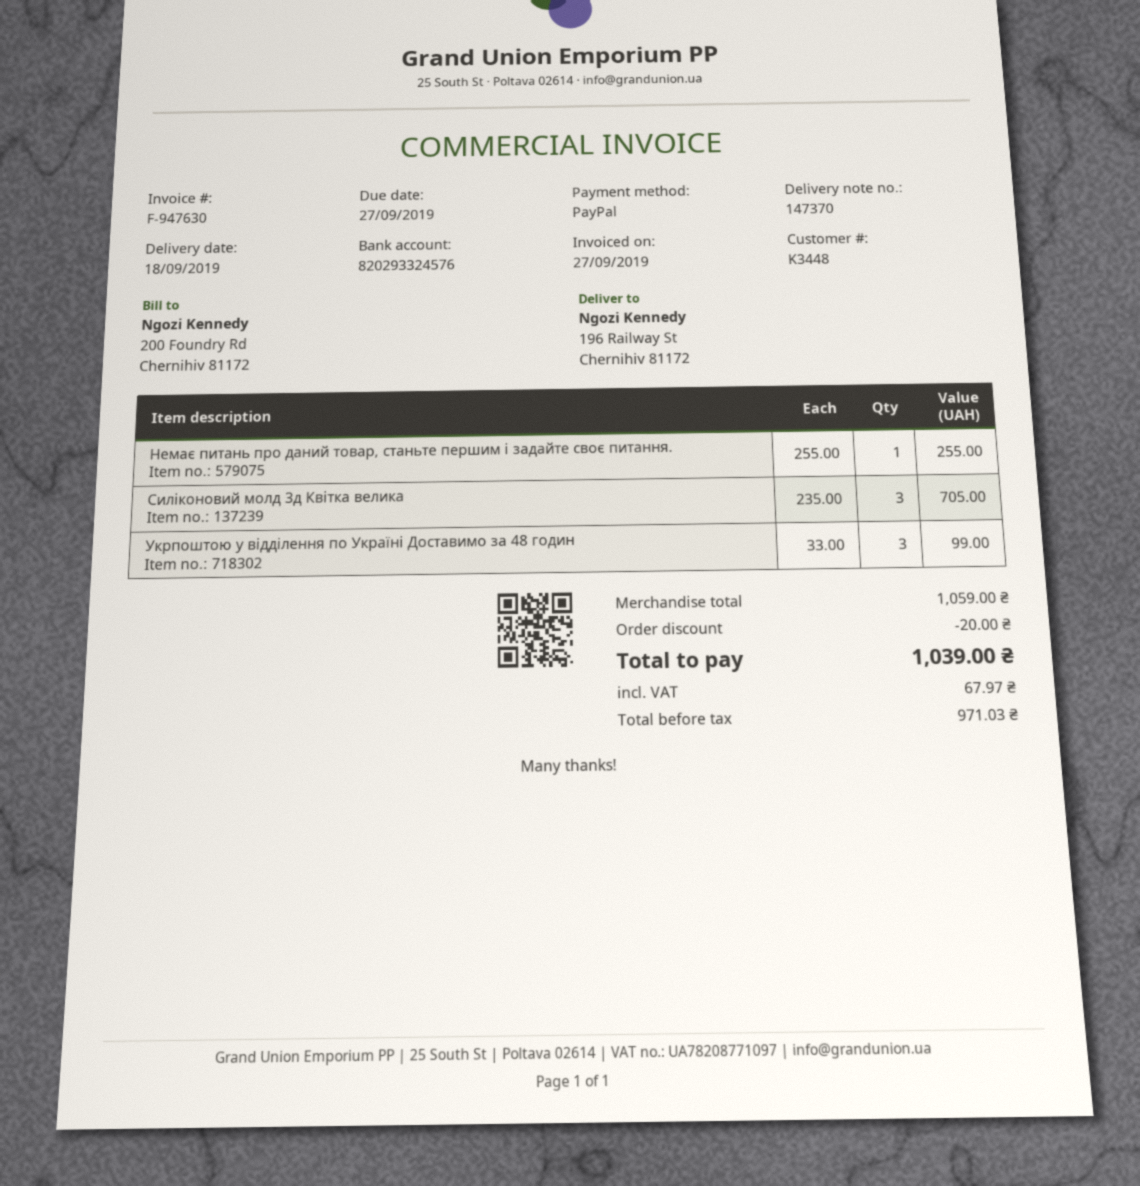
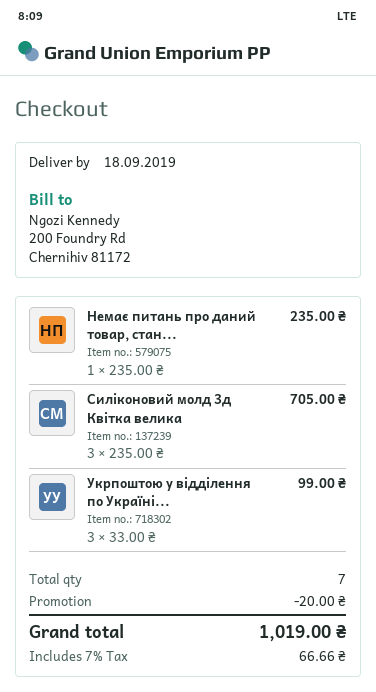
Немає питань про даний товар, станьте першим і задайте своє питання.: 1 x 255.00 = 255.00 -> 1 x 235.00 = 235.00
tax: 67.97 -> 66.66
total: 1039.00 -> 1019.00

